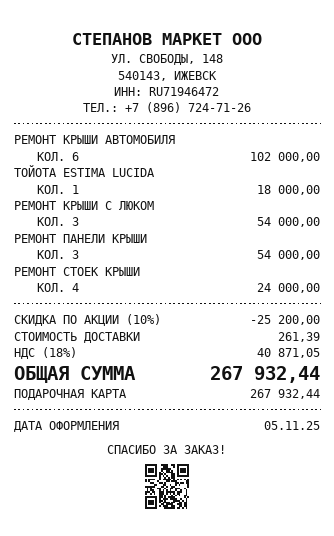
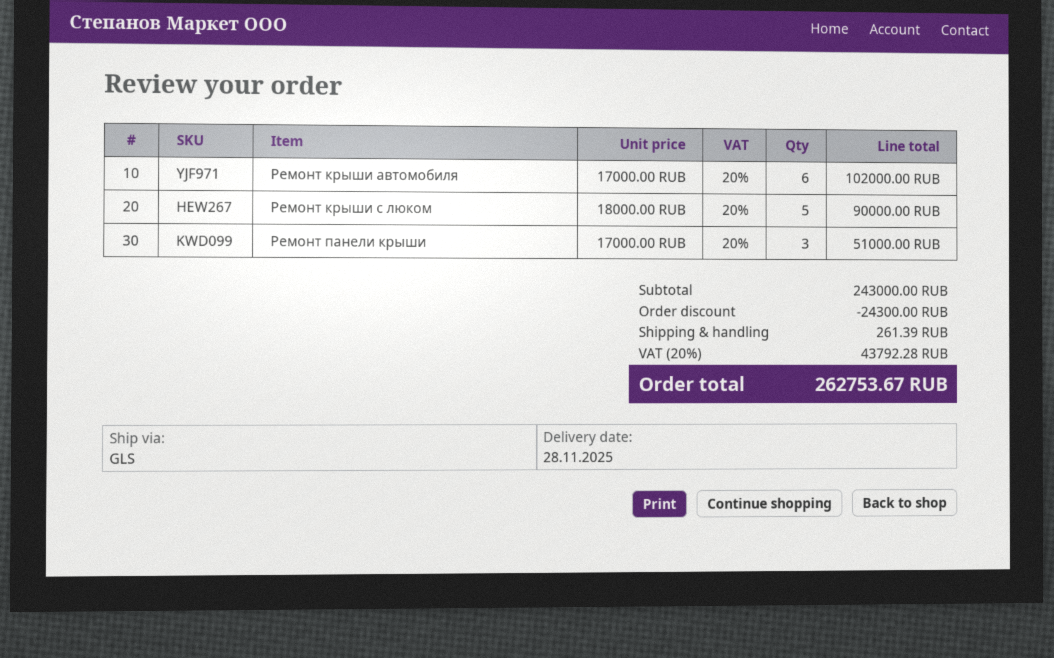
ТОЙОТА ESTIMA LUCIDA: 1 for 18000.00 -> none
РЕМОНТ КРЫШИ С ЛЮКОМ: 3 for 54000.00 -> 5 for 90000.00
РЕМОНТ ПАНЕЛИ КРЫШИ: 3 for 54000.00 -> 3 for 51000.00
РЕМОНТ СТОЕК КРЫШИ: 4 for 24000.00 -> none
discount: 25200.00 -> 24300.00
tax: 18% = 40871.05 -> 20% = 43792.28
total: 267932.44 -> 262753.67

